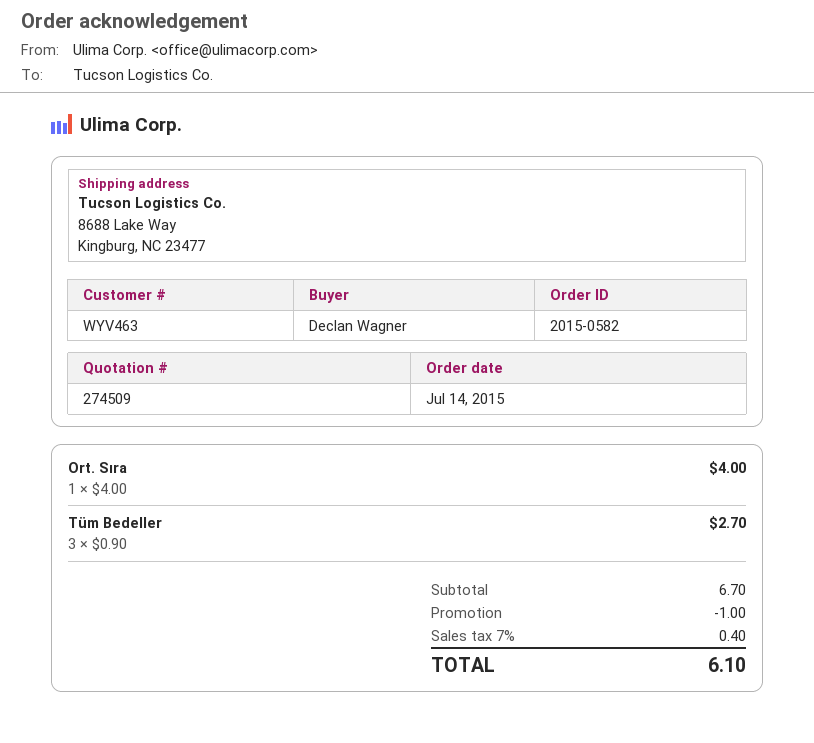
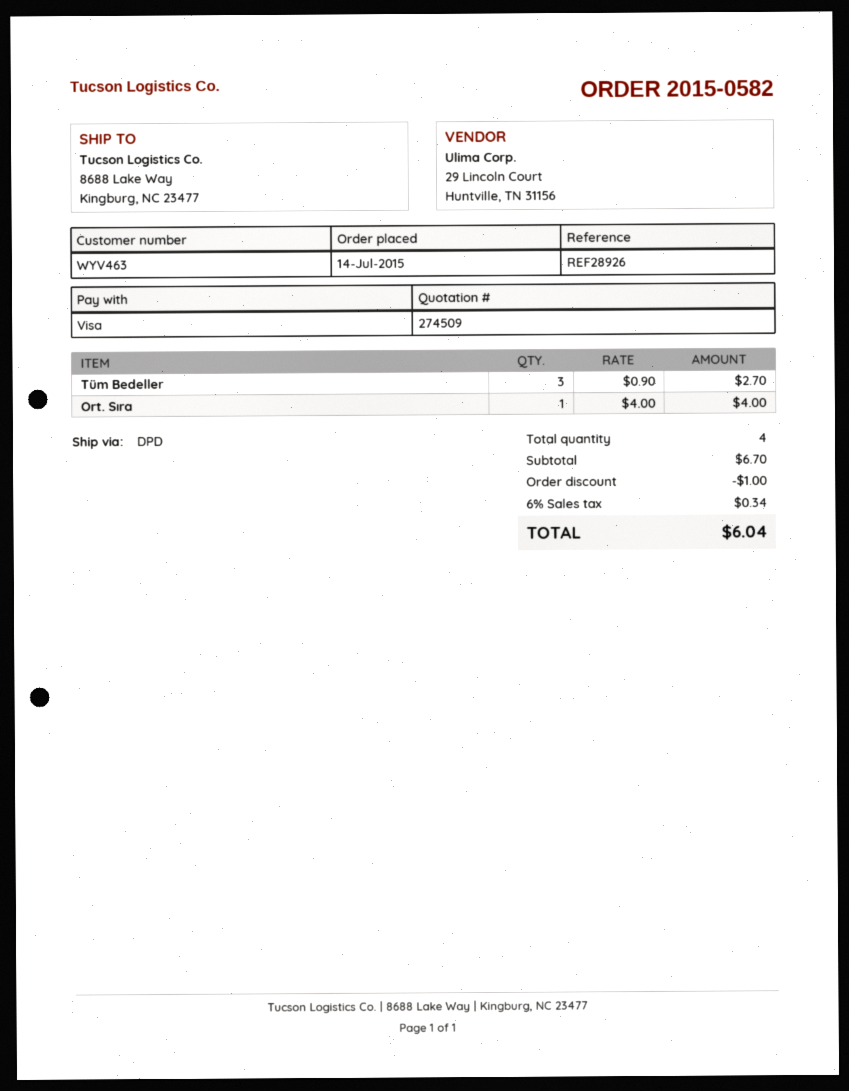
tax: 7% = 0.40 -> 6% = 0.34
total: 6.10 -> 6.04

